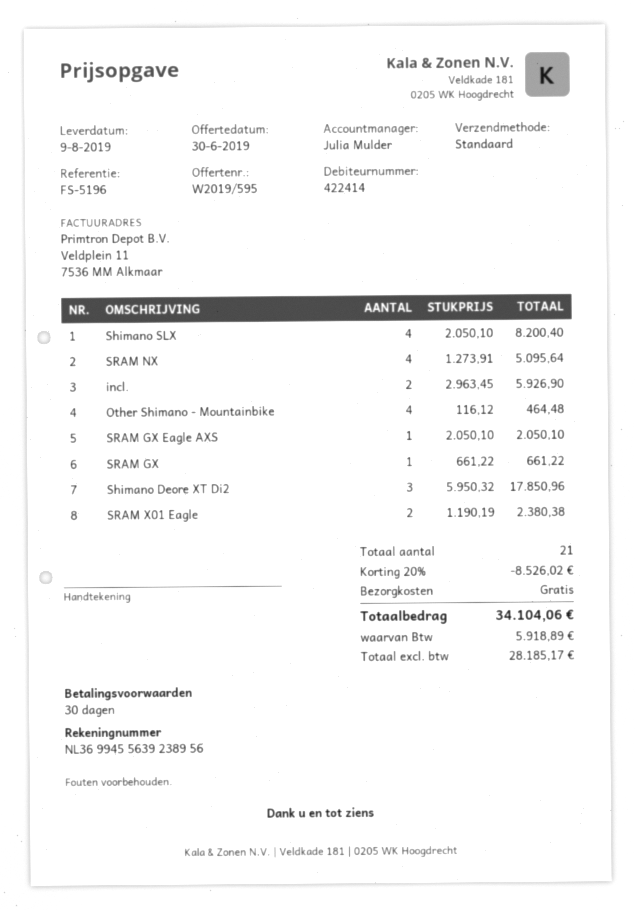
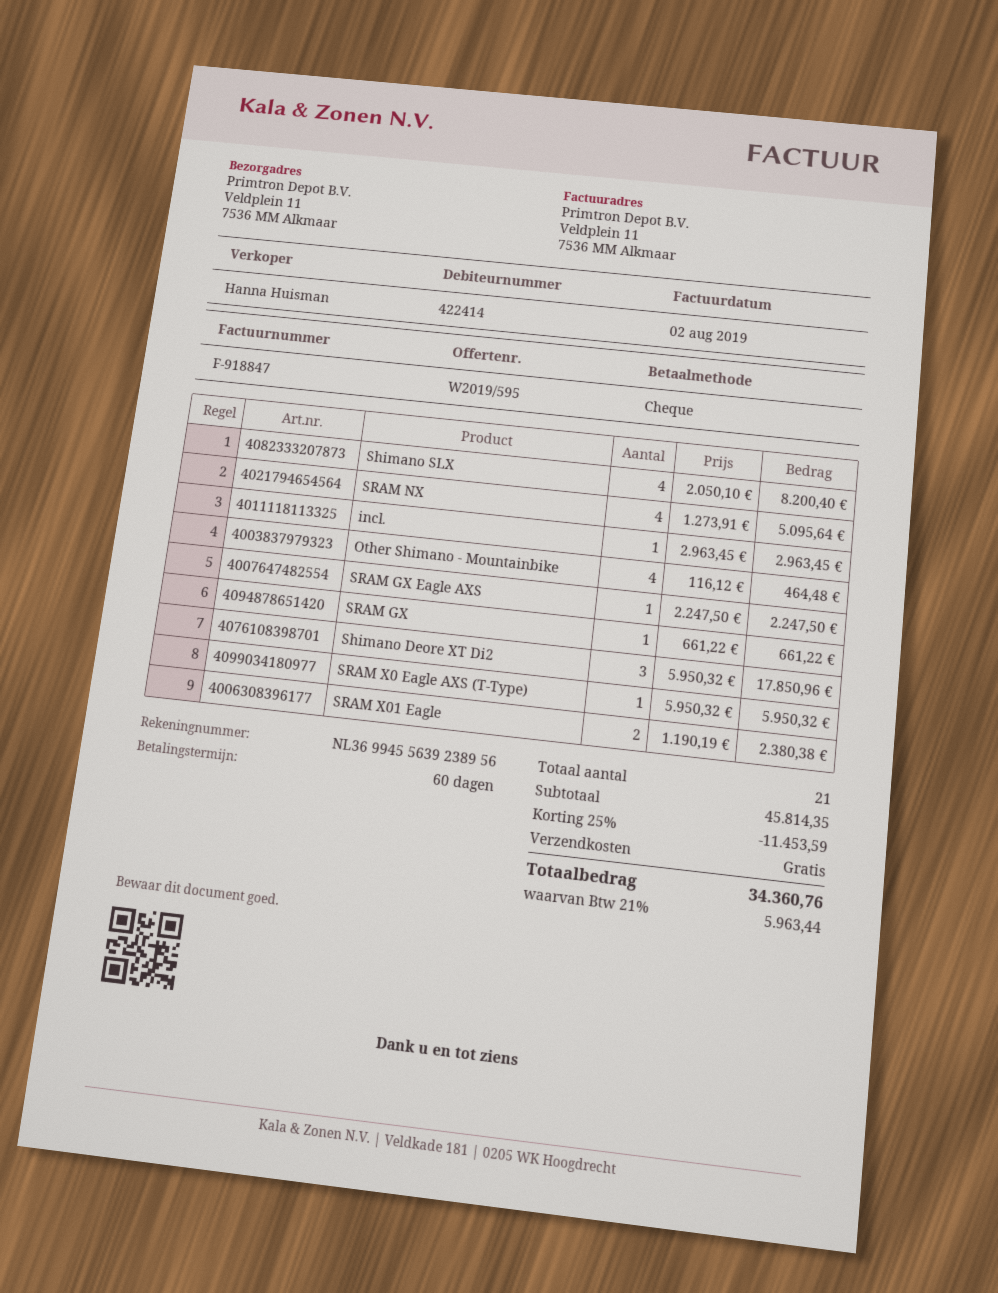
payment terms: 30 days -> 60 days
sales rep: Julia Mulder -> Hanna Huisman
incl.: 2 x 2963.45 = 5926.90 -> 1 x 2963.45 = 2963.45
SRAM GX Eagle AXS: 1 x 2050.10 = 2050.10 -> 1 x 2247.50 = 2247.50
SRAM X0 Eagle AXS (T-Type): none -> 1 x 5950.32 = 5950.32
discount: 20% = 8526.02 -> 25% = 11453.59
tax: 5918.89 -> 5963.44
total: 34104.06 -> 34360.76

